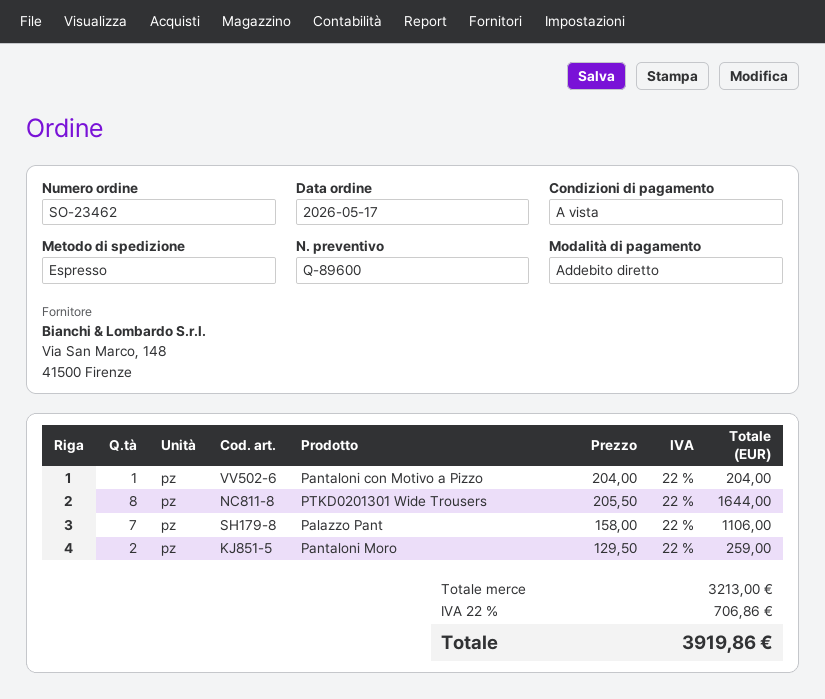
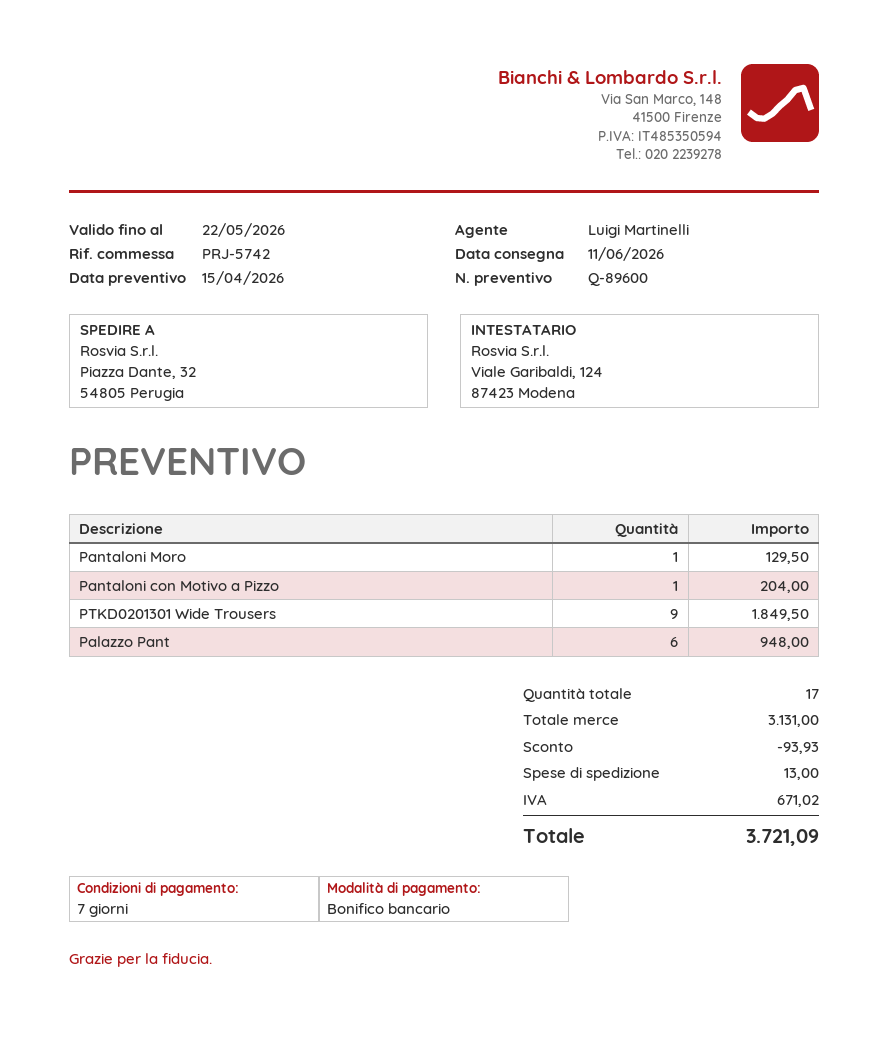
payment terms: on receipt -> 7 days
payment method: direct debit -> bank transfer
PTKD0201301 Wide Trousers: 8 for 1644.00 -> 9 for 1849.50
Palazzo Pant: 7 for 1106.00 -> 6 for 948.00
Pantaloni Moro: 2 for 259.00 -> 1 for 129.50
subtotal: 3213.00 -> 3131.00
discount: none -> 93.93
shipping: none -> 13.00
tax: 706.86 -> 671.02
total: 3919.86 -> 3721.09

